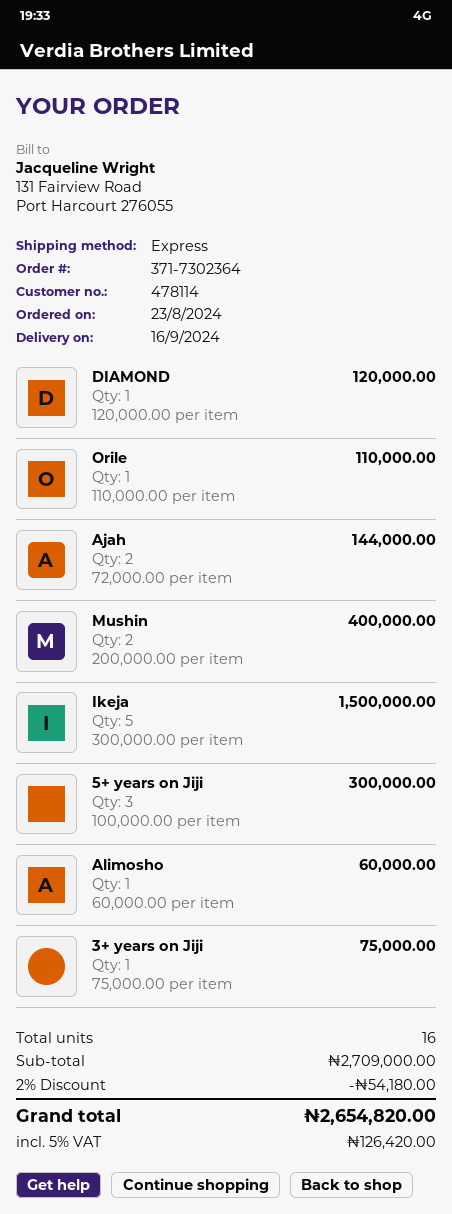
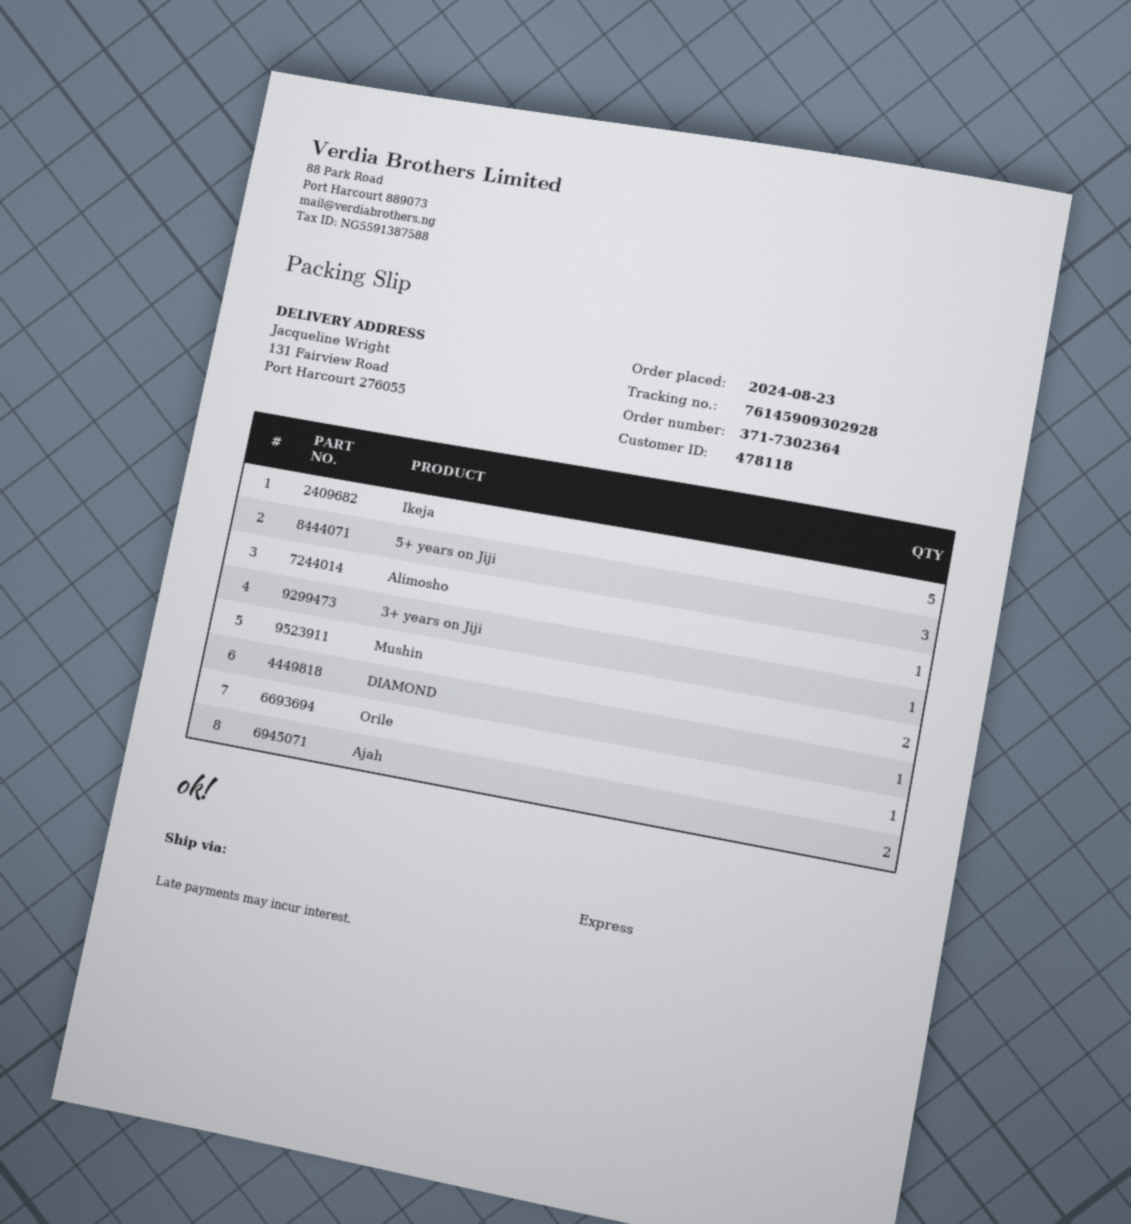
customer number: 478114 -> 478118

